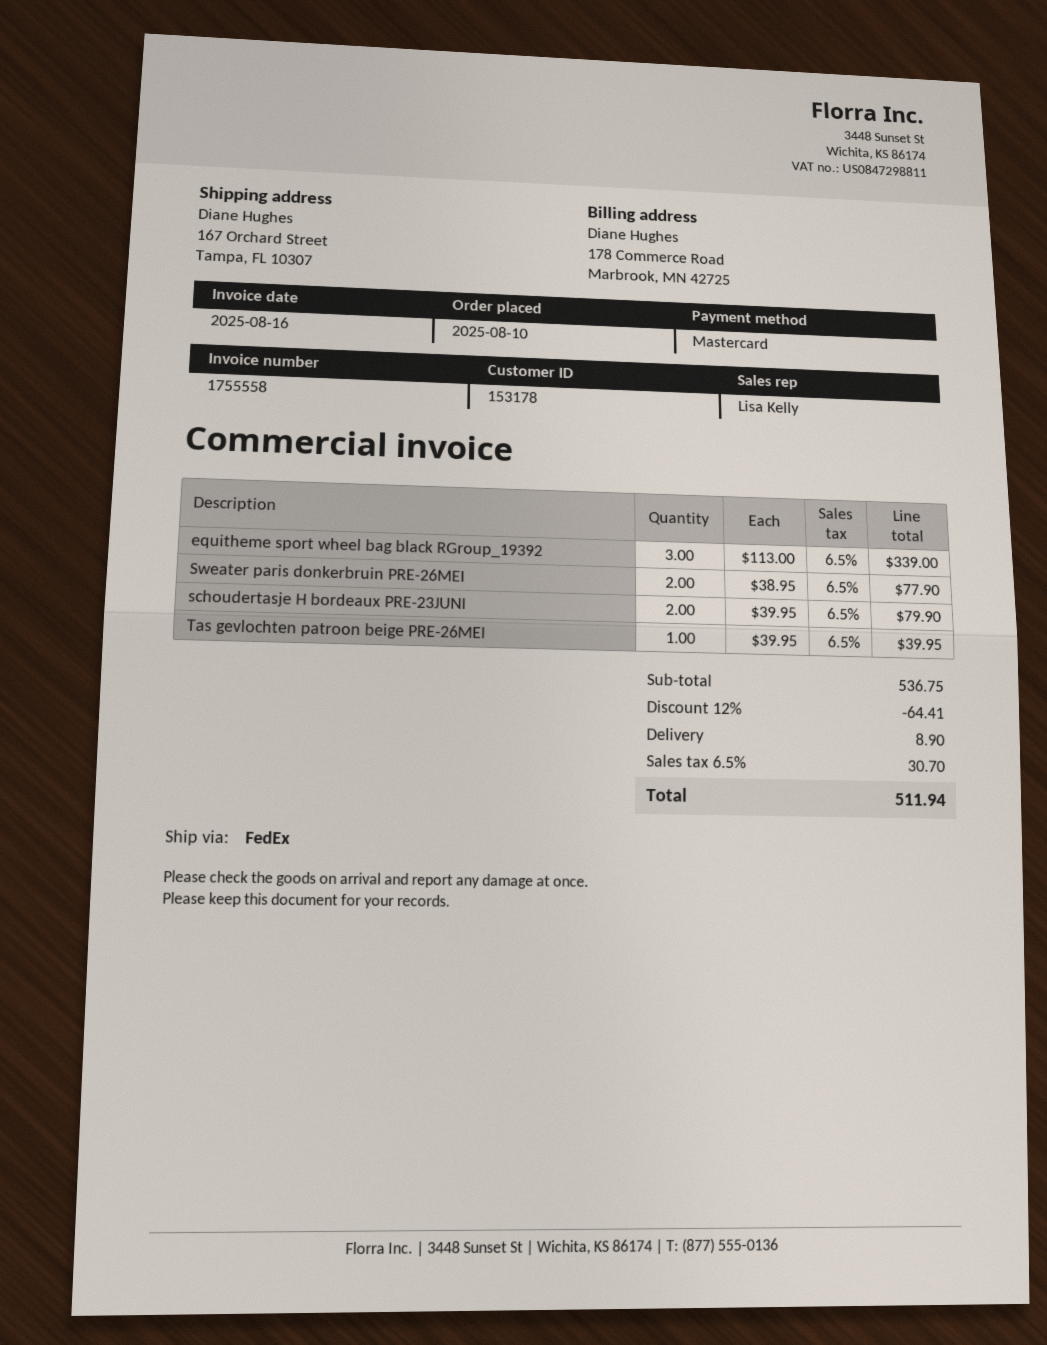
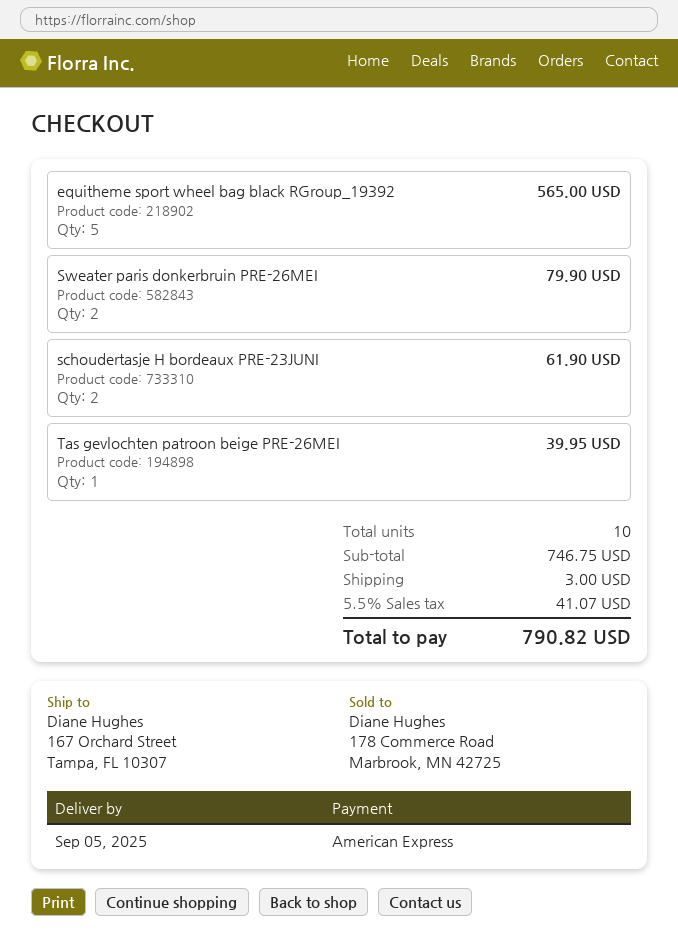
payment method: Mastercard -> American Express
equitheme sport wheel bag black RGroup_19392: 3 for 339.00 -> 5 for 565.00
Sweater paris donkerbruin PRE-26MEI: 2 for 77.90 -> 2 for 79.90
schoudertasje H bordeaux PRE-23JUNI: 2 for 79.90 -> 2 for 61.90
subtotal: 536.75 -> 746.75
discount: 12% = 64.41 -> none
shipping: 8.90 -> 3.00
tax: 6.5% = 30.70 -> 5.5% = 41.07
total: 511.94 -> 790.82

